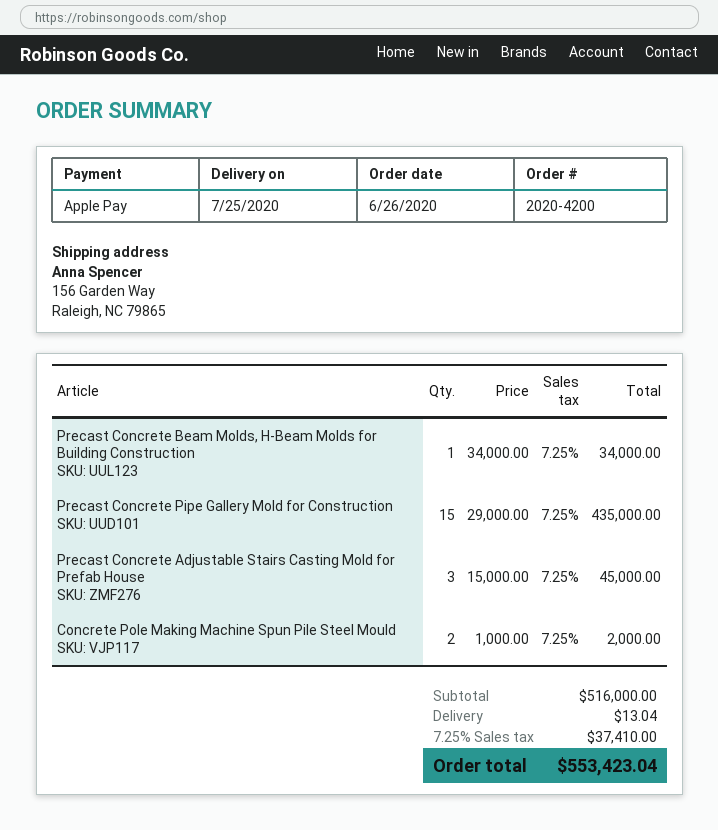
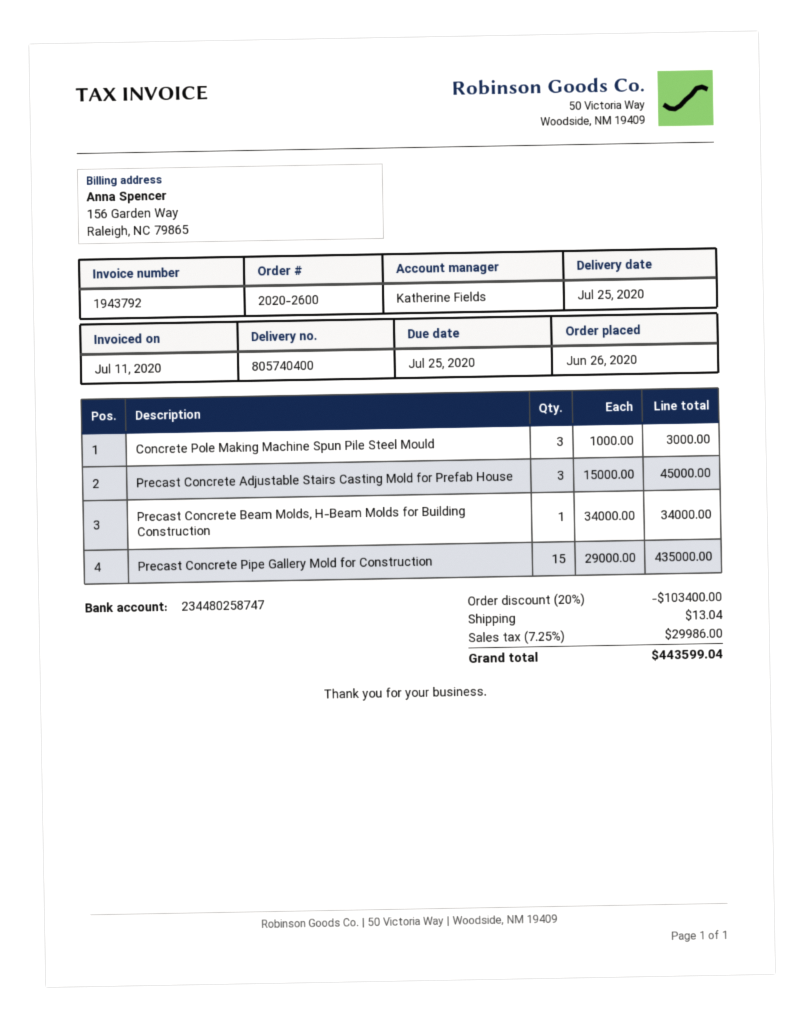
order number: 2020-4200 -> 2020-2600
Concrete Pole Making Machine Spun Pile Steel Mould: 2 x 1000.00 = 2000.00 -> 3 x 1000.00 = 3000.00
discount: none -> 20% = 103400.00
tax: 7.25% = 37410.00 -> 7.25% = 29986.00
total: 553423.04 -> 443599.04

